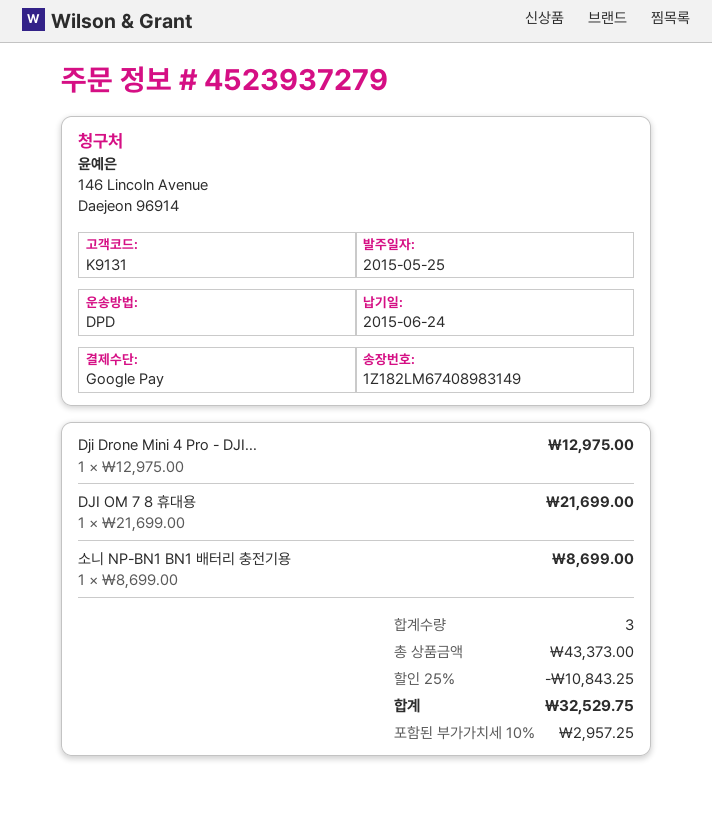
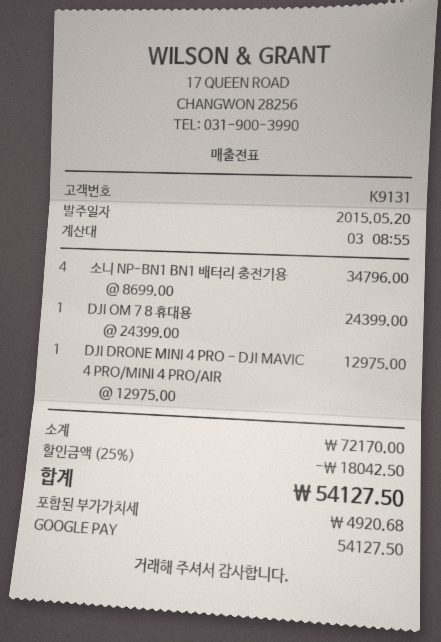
order date: 2015-05-25 -> 2015-05-20
DJI OM 7 8 휴대용: 1 x 21699.00 = 21699.00 -> 1 x 24399.00 = 24399.00
소니 NP-BN1 BN1 배터리 충전기용: 1 x 8699.00 = 8699.00 -> 4 x 8699.00 = 34796.00
subtotal: 43373.00 -> 72170.00
discount: 25% = 10843.25 -> 25% = 18042.50
tax: 2957.25 -> 4920.68
total: 32529.75 -> 54127.50

